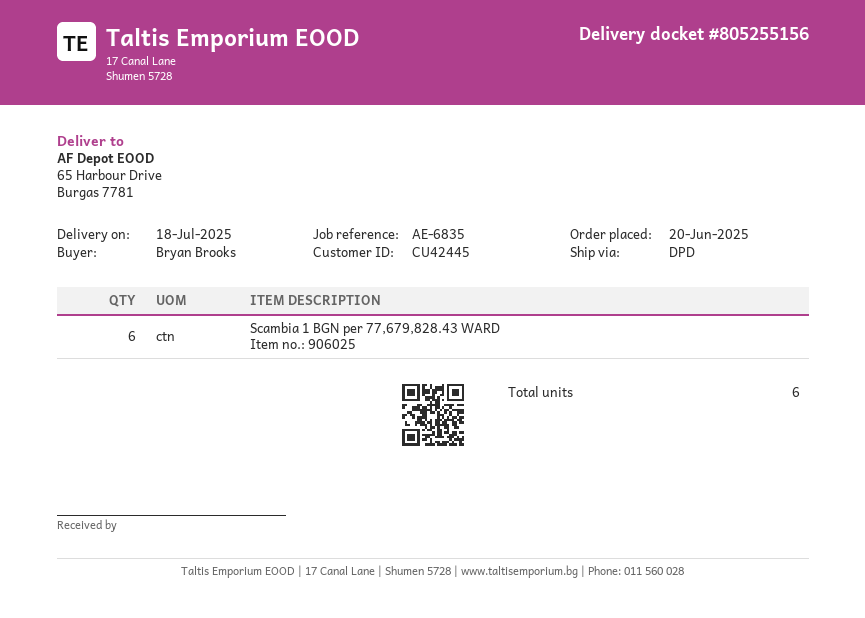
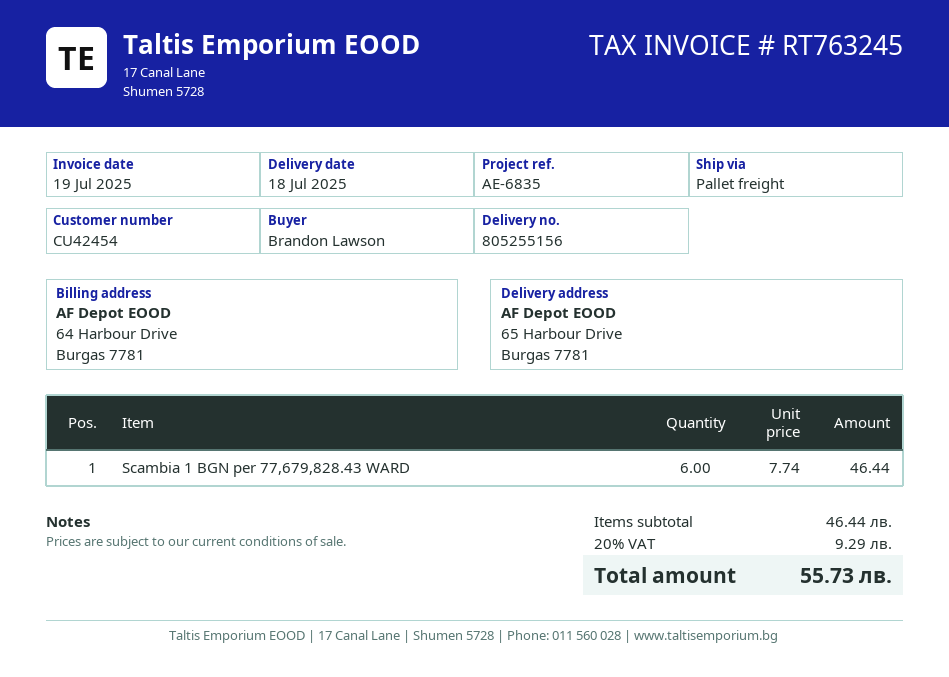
customer number: CU42445 -> CU42454
ordered by: Bryan Brooks -> Brandon Lawson
shipping method: DPD -> pallet freight

